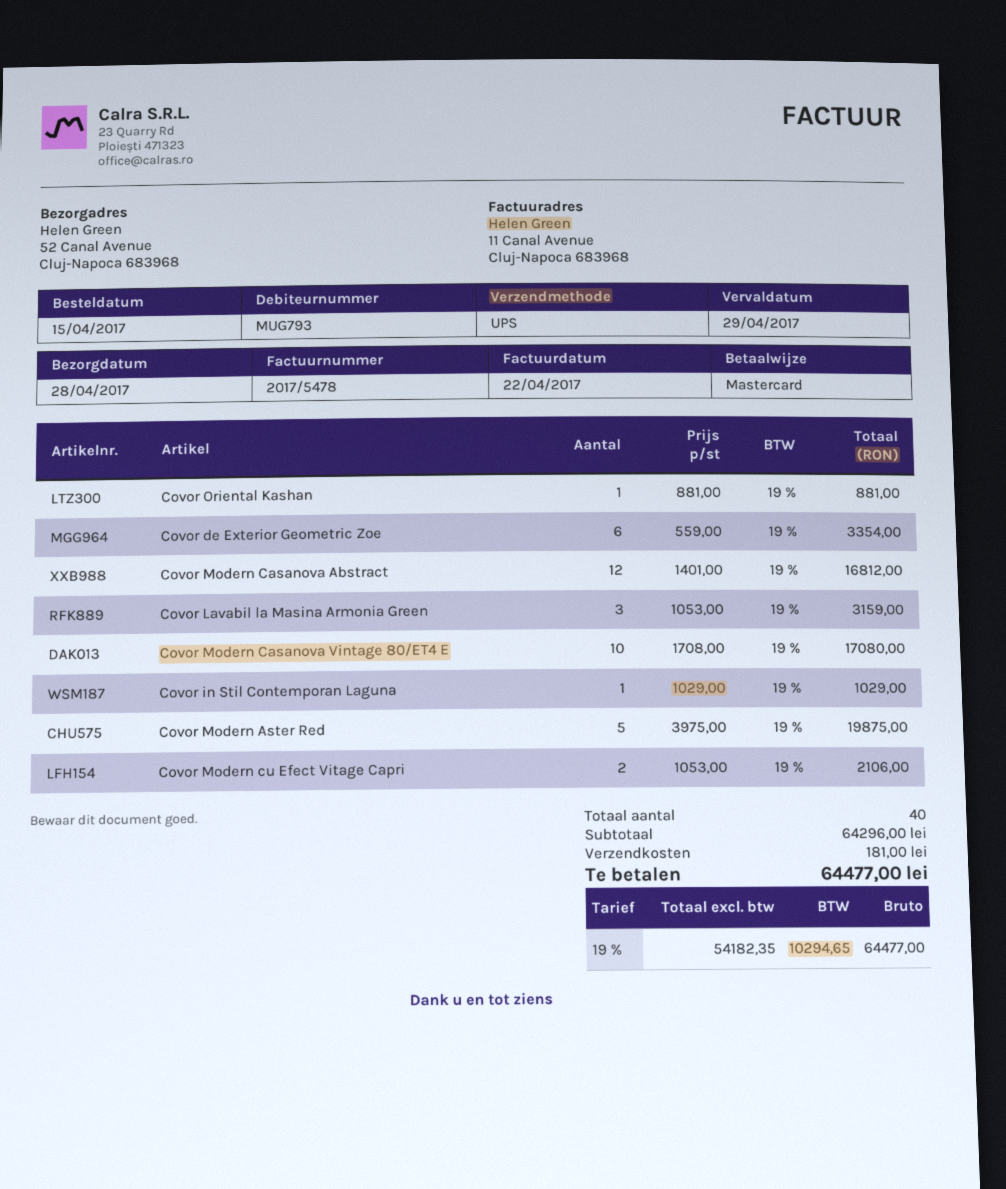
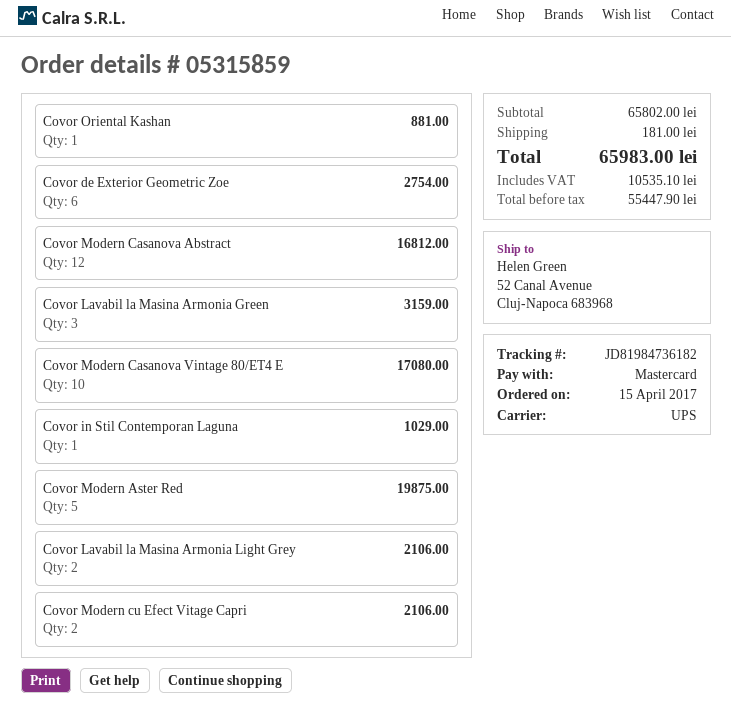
Covor de Exterior Geometric Zoe: 6 for 3354.00 -> 6 for 2754.00
Covor Lavabil la Masina Armonia Light Grey: none -> 2 for 2106.00
subtotal: 64296.00 -> 65802.00
net: 54182.35 -> 55447.90
tax: 10294.65 -> 10535.10
total: 64477.00 -> 65983.00

